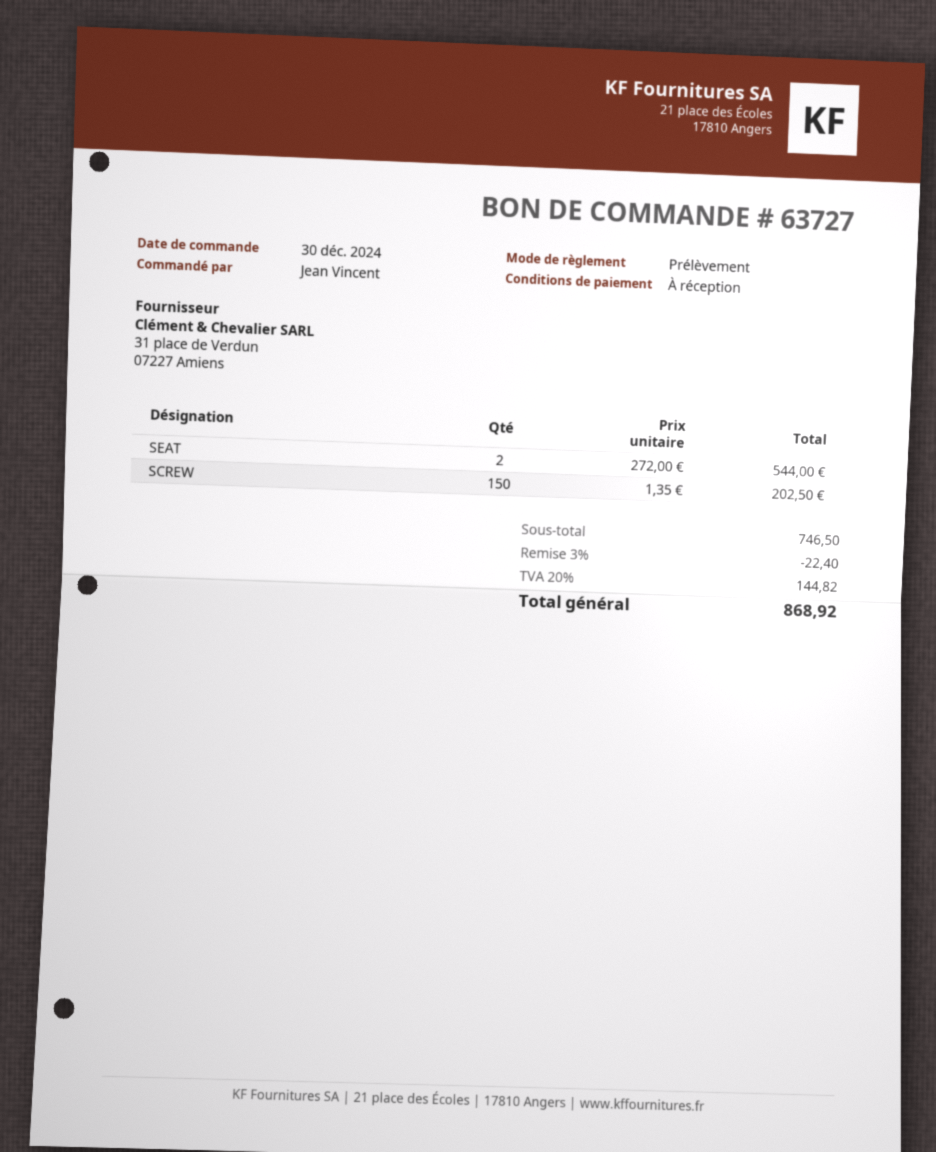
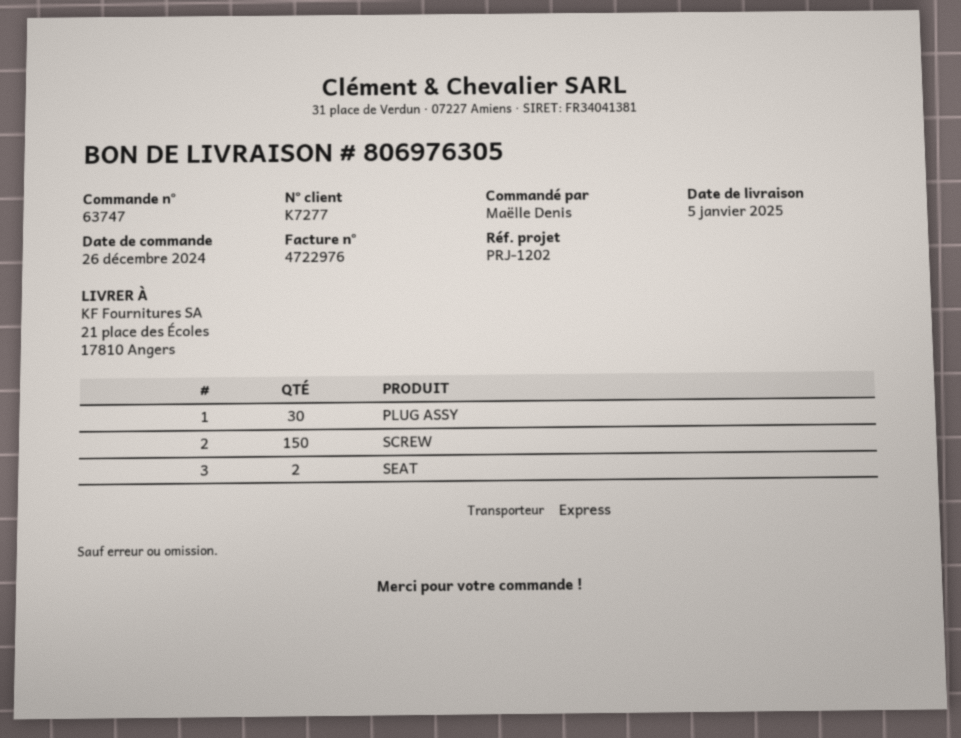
order number: 63727 -> 63747
order date: 2024-12-30 -> 2024-12-26
ordered by: Jean Vincent -> Maëlle Denis
PLUG ASSY: none -> 30

